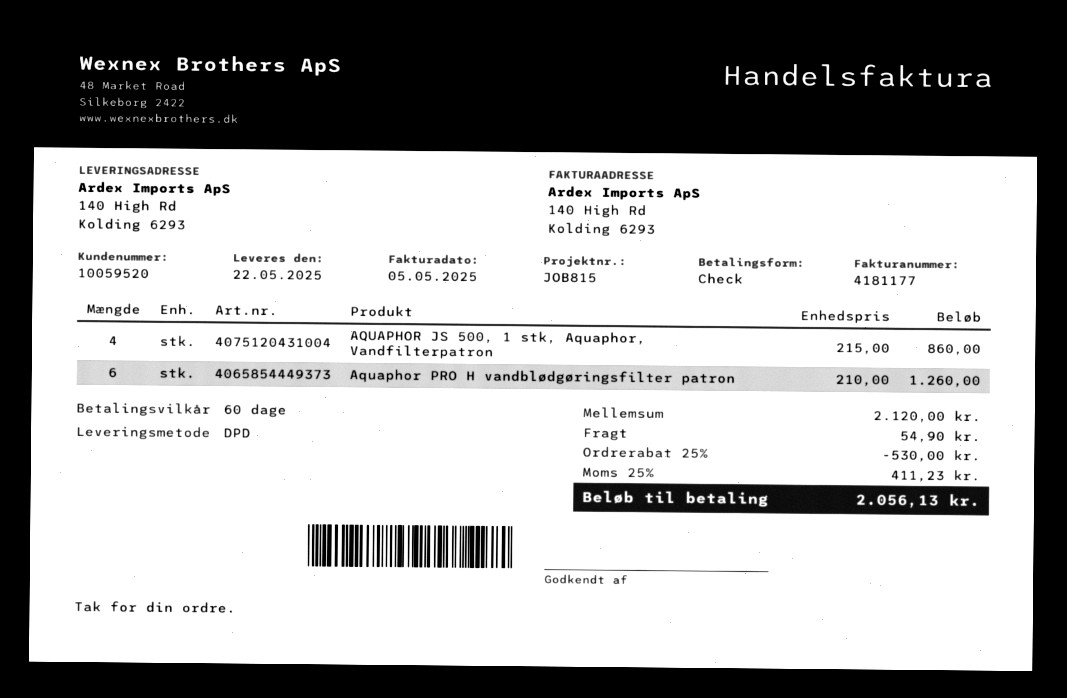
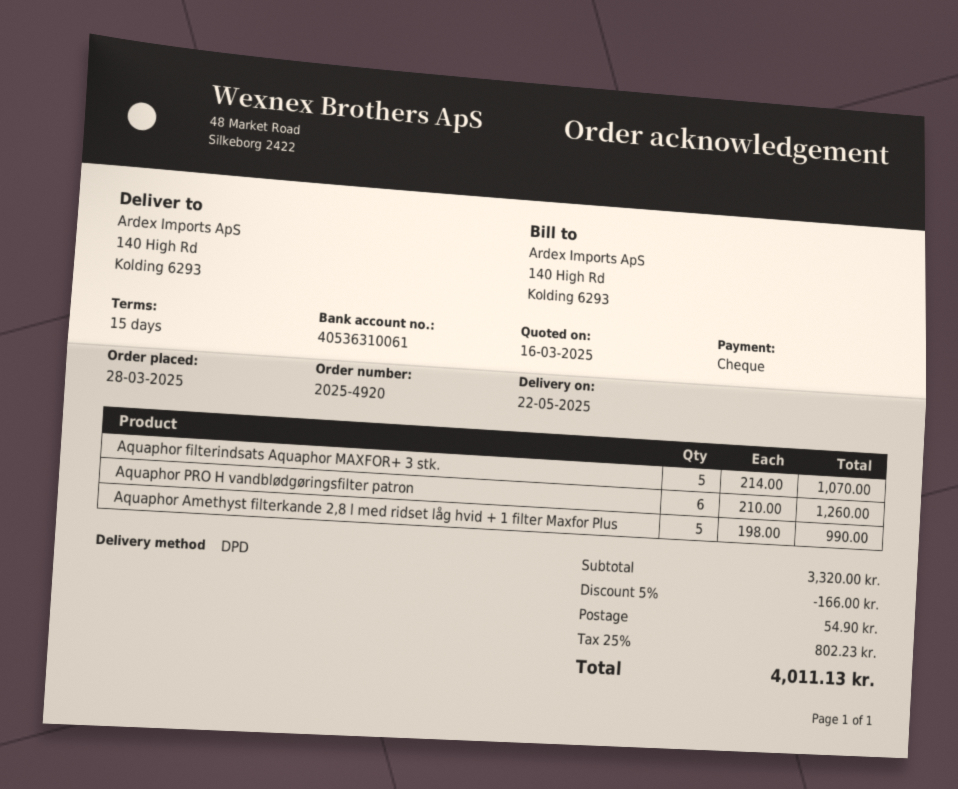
payment terms: 60 days -> 15 days
AQUAPHOR JS 500, 1 stk, Aquaphor, Vandfilterpatron: 4 x 215.00 = 860.00 -> none
Aquaphor filterindsats Aquaphor MAXFOR+ 3 stk.: none -> 5 x 214.00 = 1070.00
Aquaphor Amethyst filterkande 2,8 l med ridset låg hvid + 1 filter Maxfor Plus: none -> 5 x 198.00 = 990.00
subtotal: 2120.00 -> 3320.00
discount: 25% = 530.00 -> 5% = 166.00
tax: 25% = 411.23 -> 25% = 802.23
total: 2056.13 -> 4011.13

